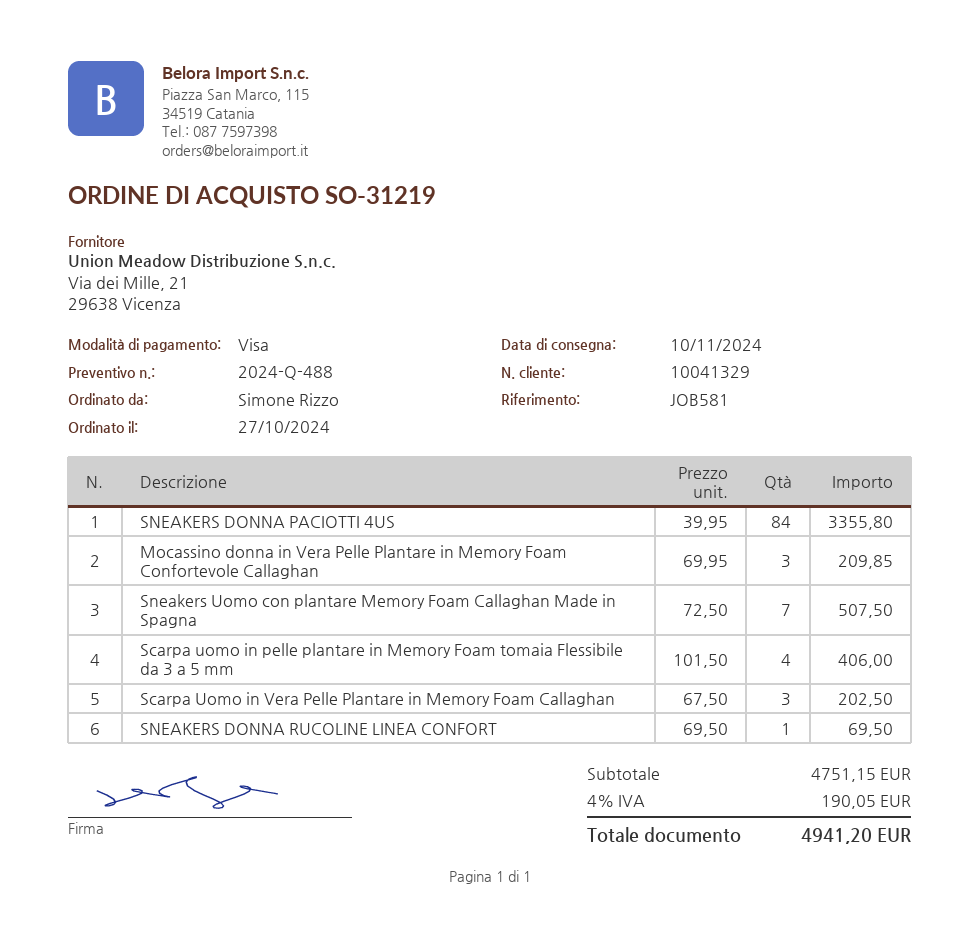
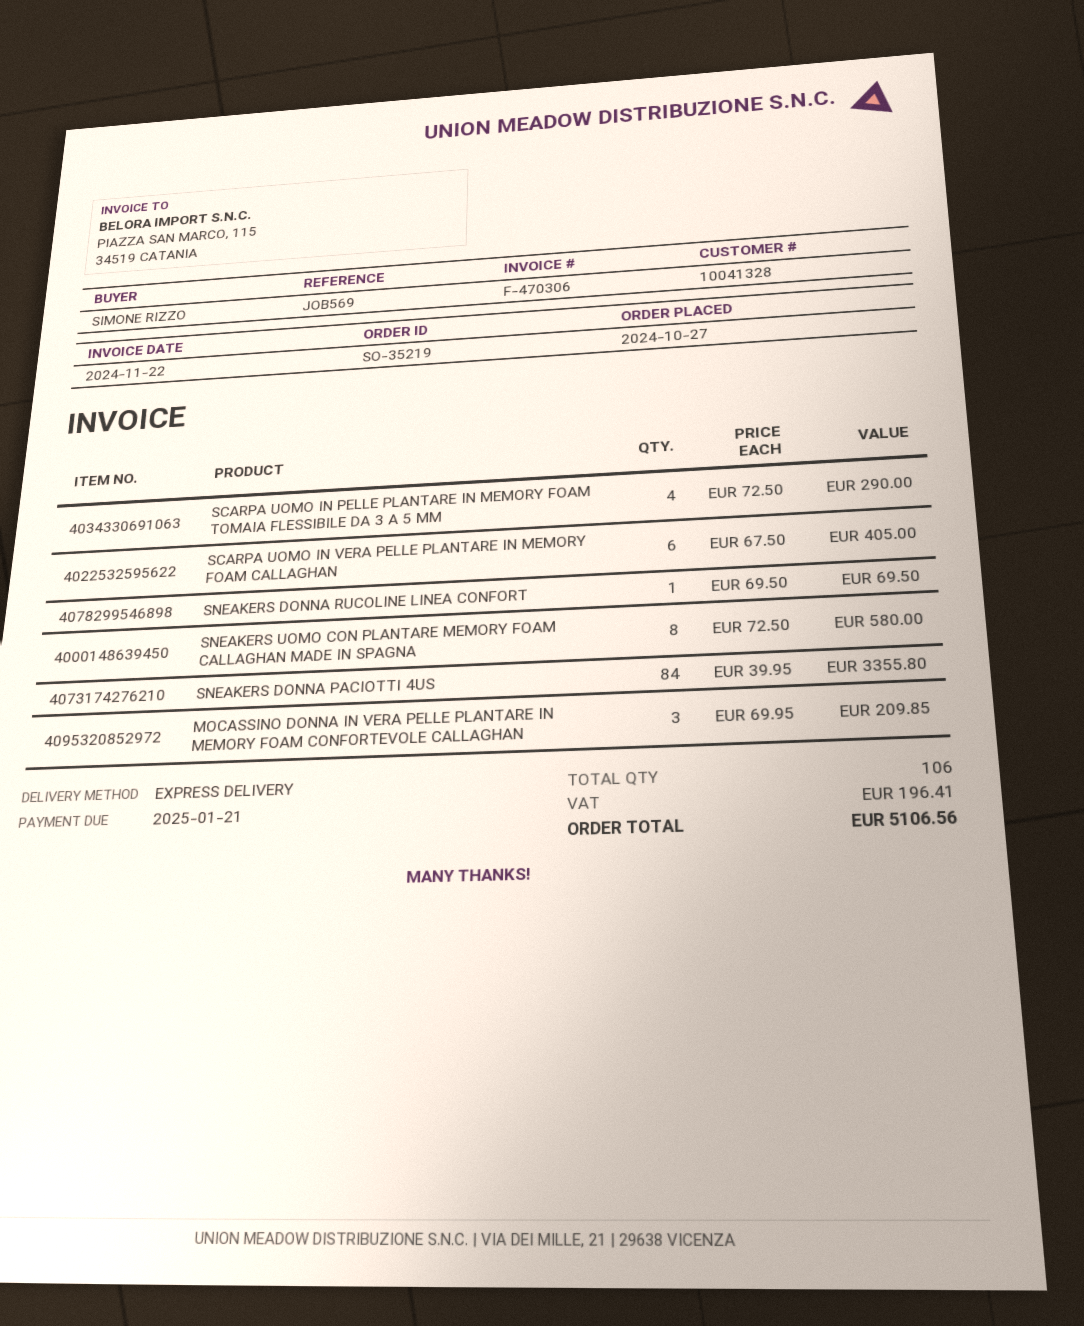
order number: SO-31219 -> SO-35219
customer number: 10041329 -> 10041328
reference: JOB581 -> JOB569
Sneakers Uomo con plantare Memory Foam Callaghan Made in Spagna: 7 x 72.50 = 507.50 -> 8 x 72.50 = 580.00
Scarpa uomo in pelle plantare in Memory Foam tomaia Flessibile da 3 a 5 mm: 4 x 101.50 = 406.00 -> 4 x 72.50 = 290.00
Scarpa Uomo in Vera Pelle Plantare in Memory Foam Callaghan: 3 x 67.50 = 202.50 -> 6 x 67.50 = 405.00
tax: 190.05 -> 196.41
total: 4941.20 -> 5106.56

